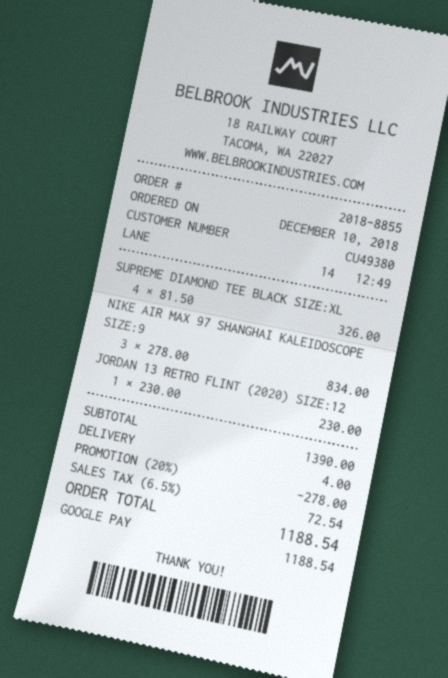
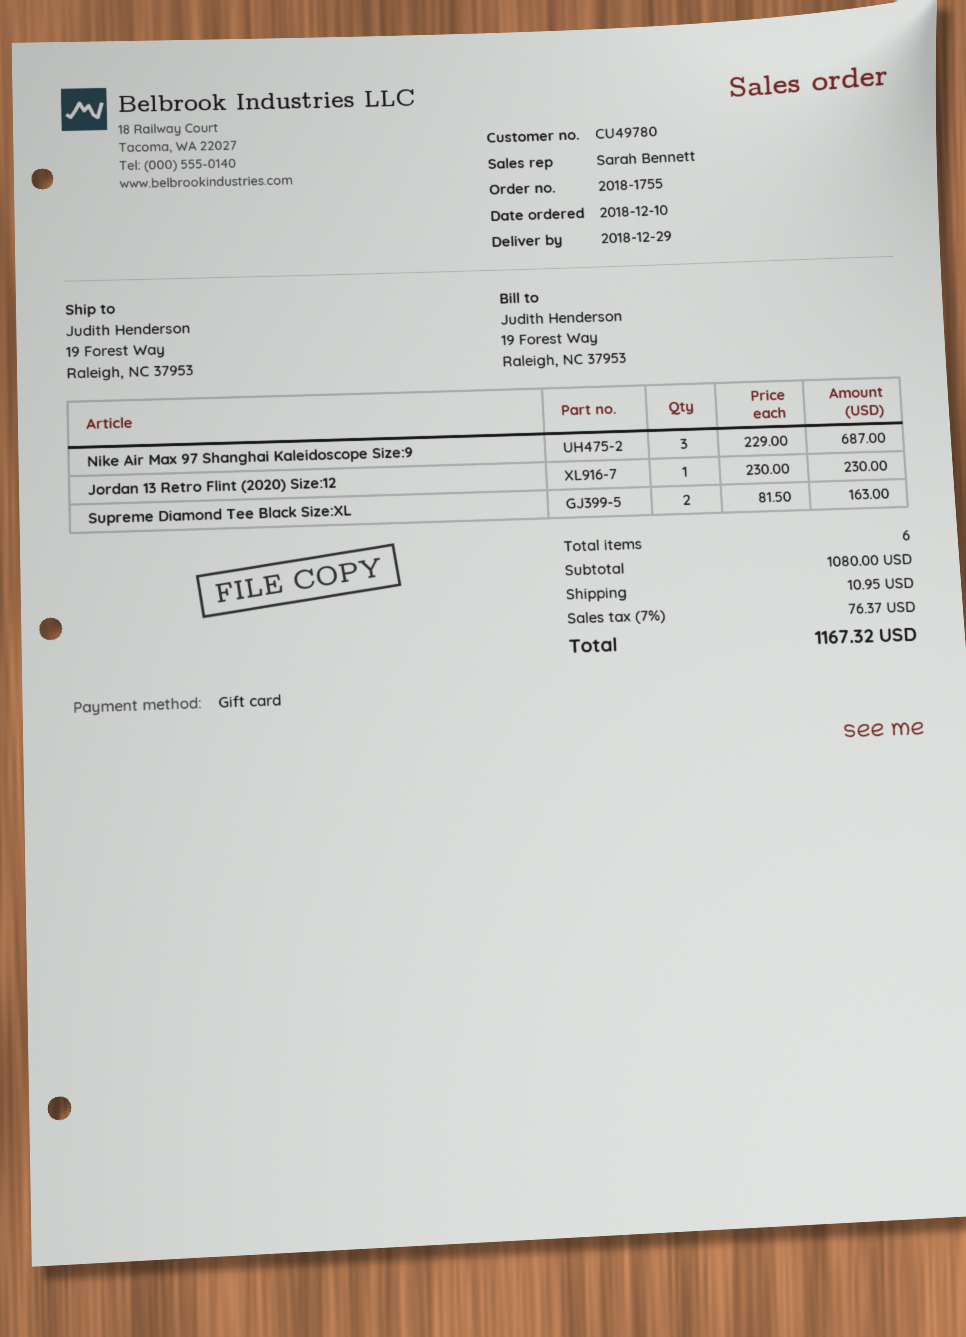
order number: 2018-8855 -> 2018-1755
customer number: CU49380 -> CU49780
payment method: Google Pay -> gift card
SUPREME DIAMOND TEE BLACK SIZE:XL: 4 x 81.50 = 326.00 -> 2 x 81.50 = 163.00
NIKE AIR MAX 97 SHANGHAI KALEIDOSCOPE SIZE:9: 3 x 278.00 = 834.00 -> 3 x 229.00 = 687.00
subtotal: 1390.00 -> 1080.00
discount: 20% = 278.00 -> none
shipping: 4.00 -> 10.95
tax: 6.5% = 72.54 -> 7% = 76.37
total: 1188.54 -> 1167.32

